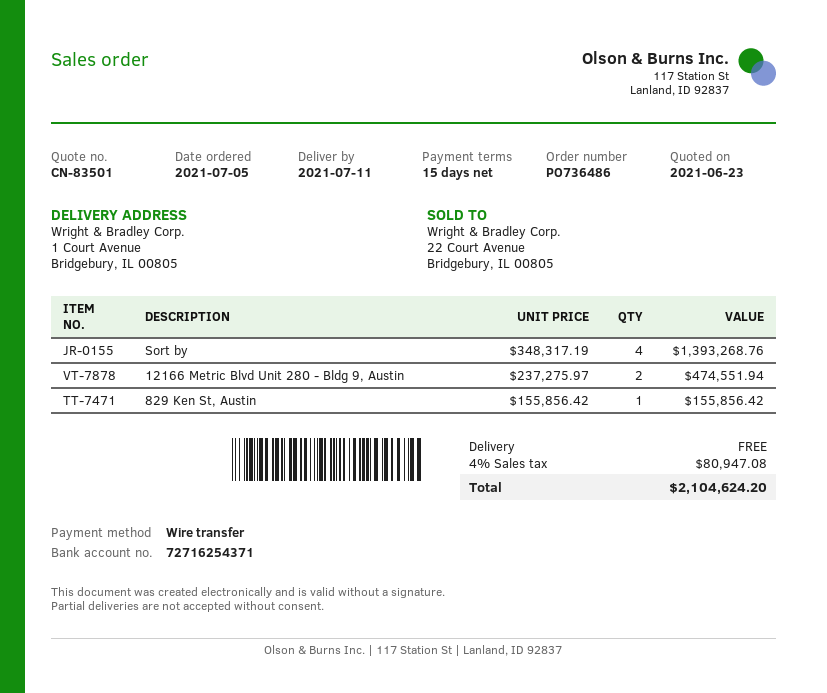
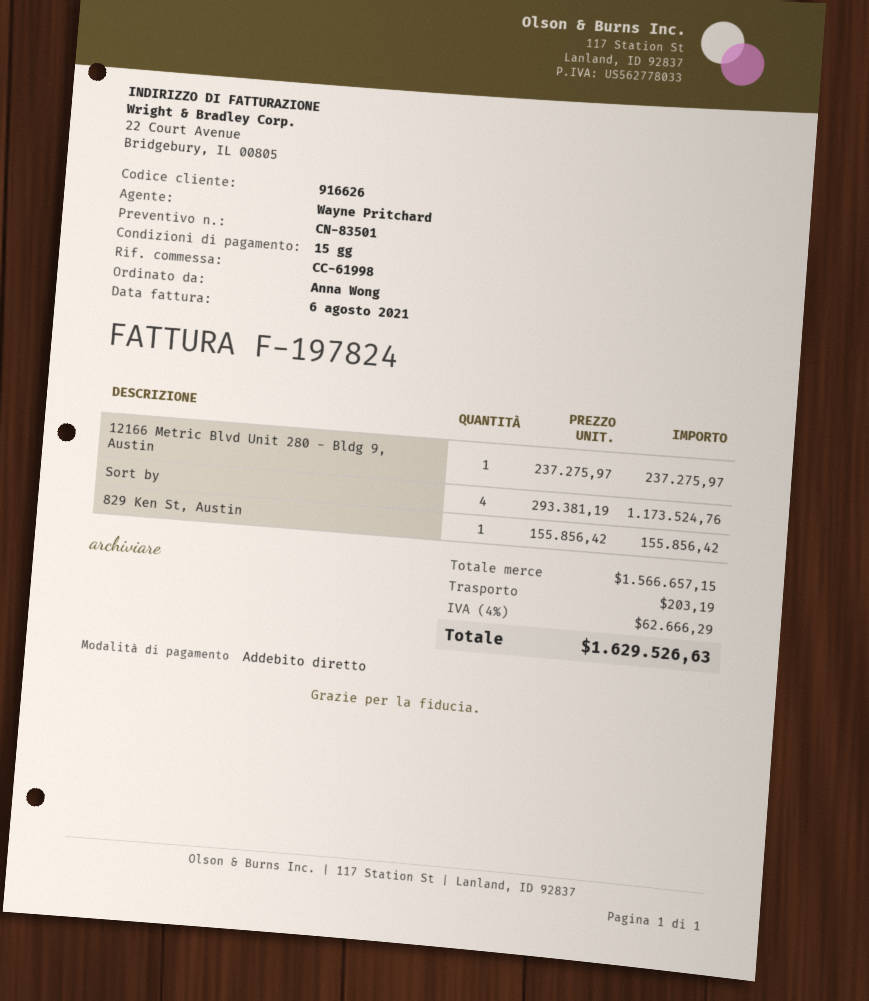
payment method: bank transfer -> direct debit
Sort by: 4 x 348317.19 = 1393268.76 -> 4 x 293381.19 = 1173524.76
12166 Metric Blvd Unit 280 - Bldg 9, Austin: 2 x 237275.97 = 474551.94 -> 1 x 237275.97 = 237275.97
shipping: 0.00 -> 203.19
tax: 4% = 80947.08 -> 4% = 62666.29
total: 2104624.20 -> 1629526.63

